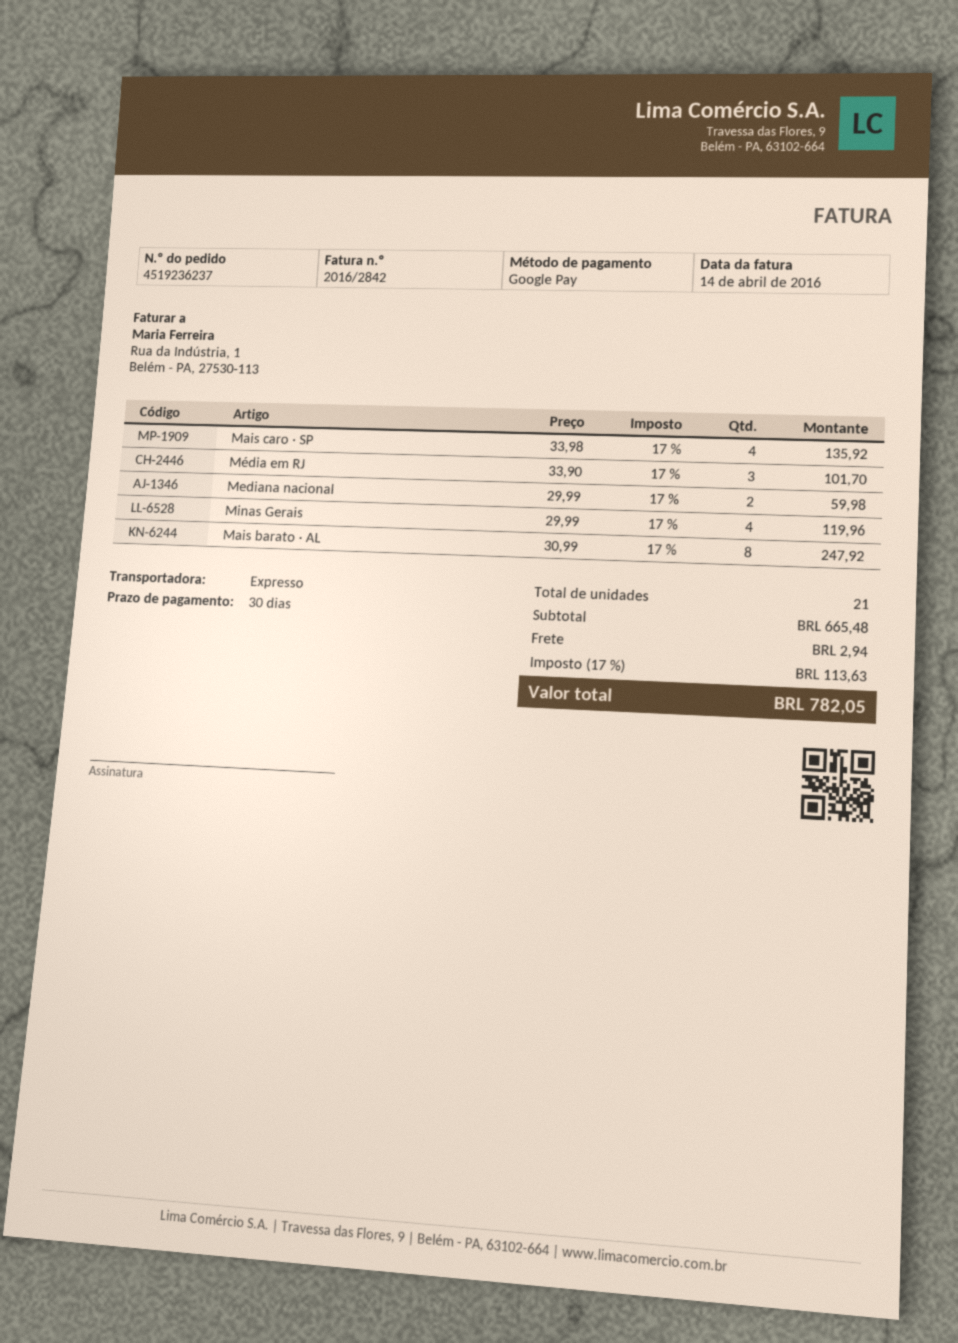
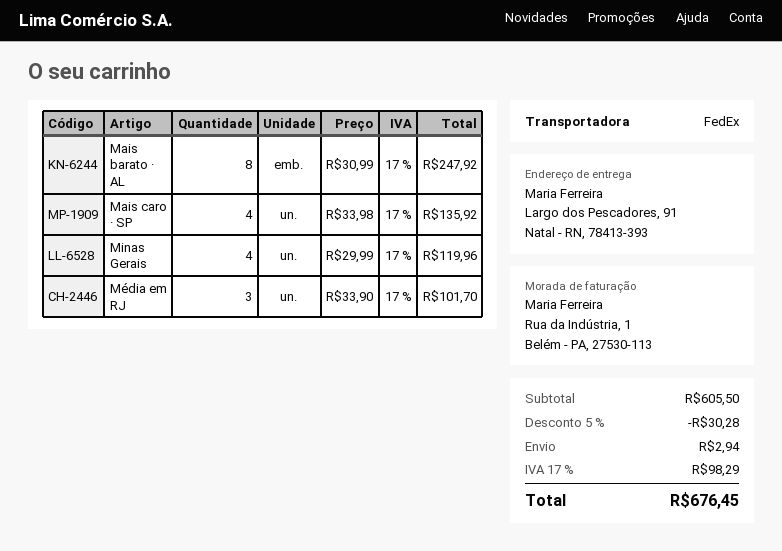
shipping method: express -> FedEx
Mediana nacional: 2 x 29.99 = 59.98 -> none
subtotal: 665.48 -> 605.50
discount: none -> 5% = 30.28
tax: 17% = 113.63 -> 17% = 98.29
total: 782.05 -> 676.45

